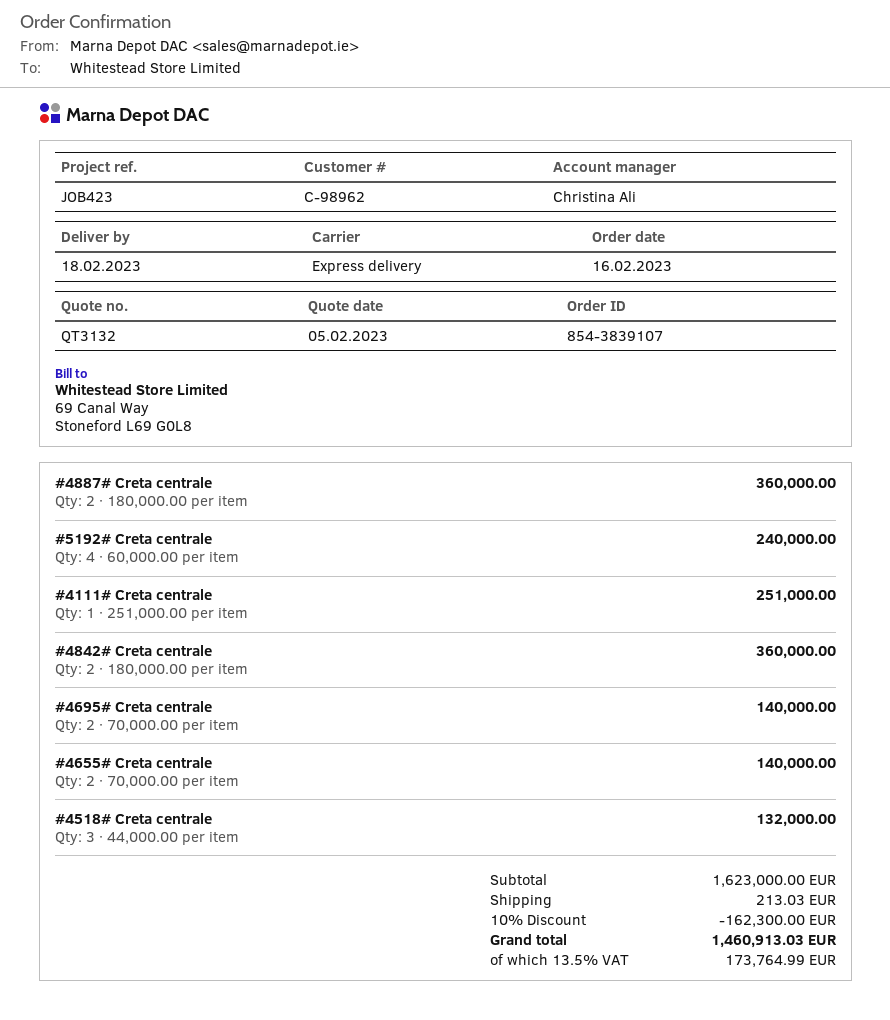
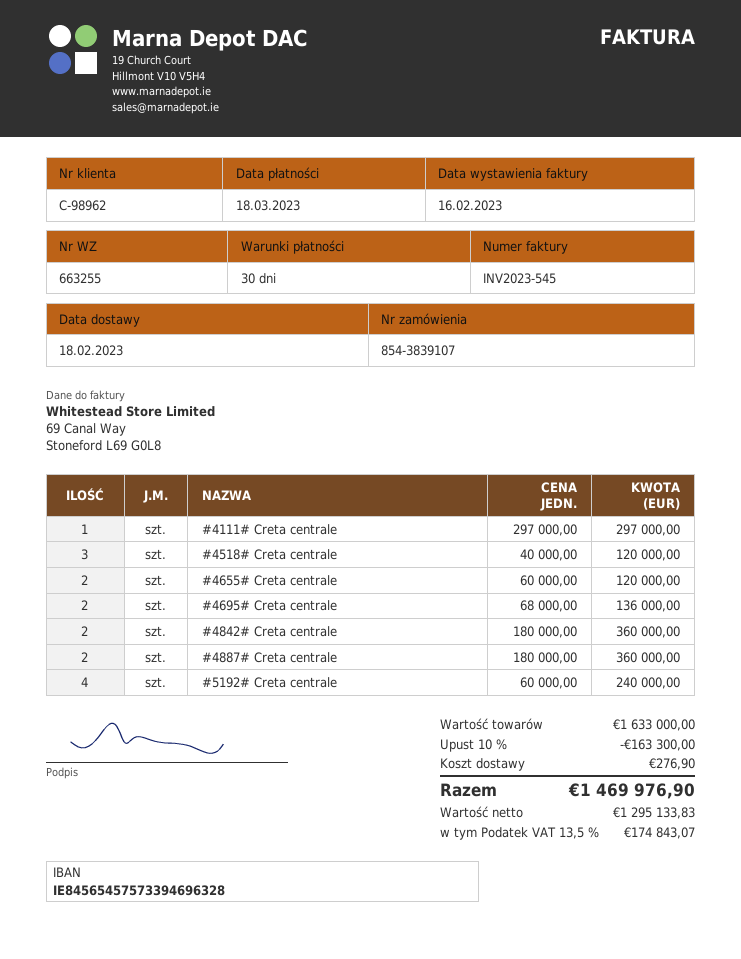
#4111# Creta centrale: 1 x 251000.00 = 251000.00 -> 1 x 297000.00 = 297000.00
#4695# Creta centrale: 2 x 70000.00 = 140000.00 -> 2 x 68000.00 = 136000.00
#4655# Creta centrale: 2 x 70000.00 = 140000.00 -> 2 x 60000.00 = 120000.00
#4518# Creta centrale: 3 x 44000.00 = 132000.00 -> 3 x 40000.00 = 120000.00
subtotal: 1623000.00 -> 1633000.00
discount: 10% = 162300.00 -> 10% = 163300.00
shipping: 213.03 -> 276.90
tax: 13.5% = 173764.99 -> 13.5% = 174843.07
total: 1460913.03 -> 1469976.90

